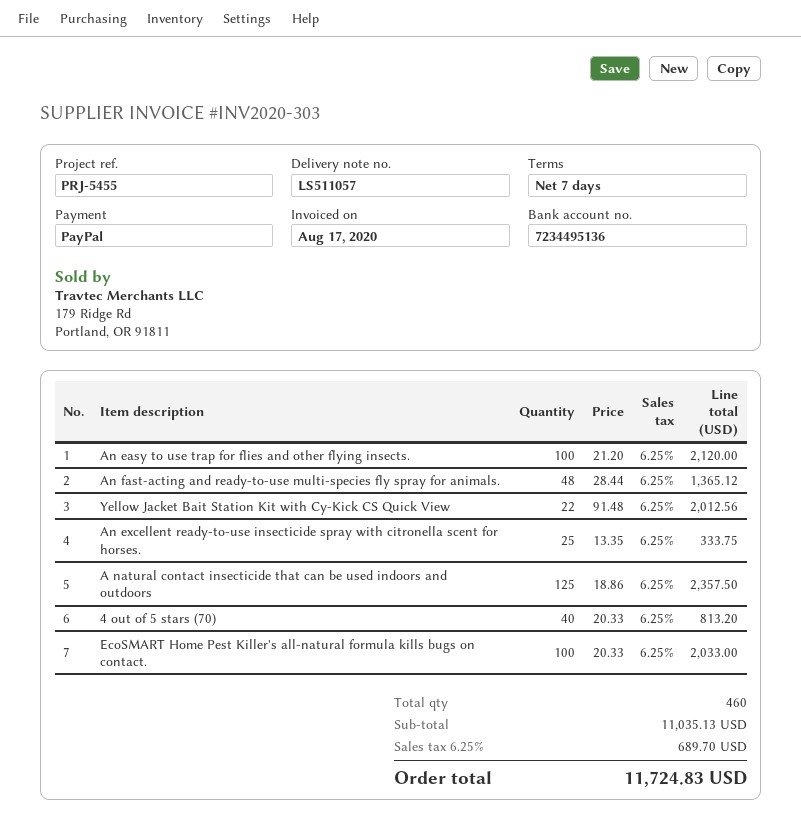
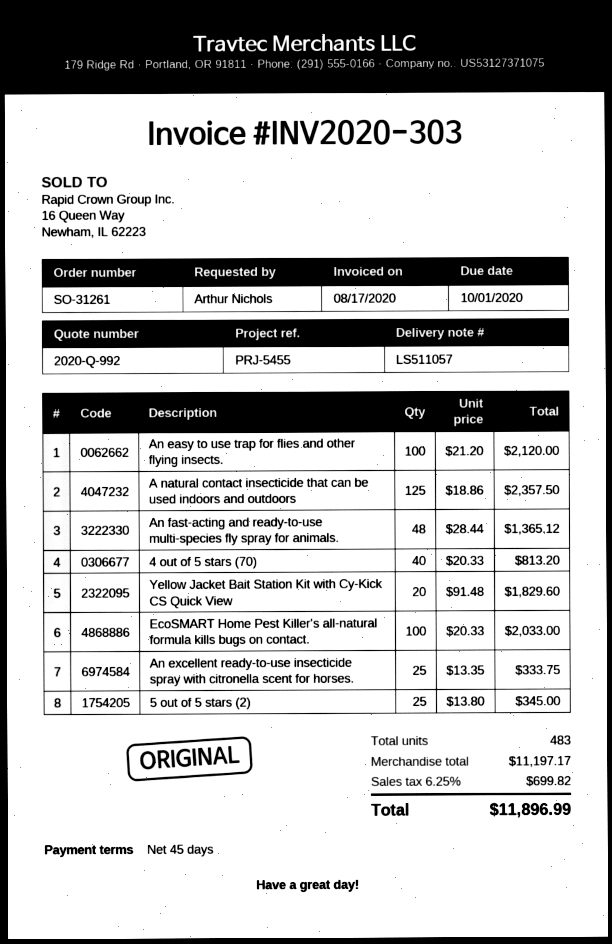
payment terms: 7 days -> 45 days
Yellow Jacket Bait Station Kit with Cy-Kick CS Quick View: 22 x 91.48 = 2012.56 -> 20 x 91.48 = 1829.60
5 out of 5 stars (2): none -> 25 x 13.80 = 345.00
total quantity: 460 -> 483
subtotal: 11035.13 -> 11197.17
tax: 6.25% = 689.70 -> 6.25% = 699.82
total: 11724.83 -> 11896.99

